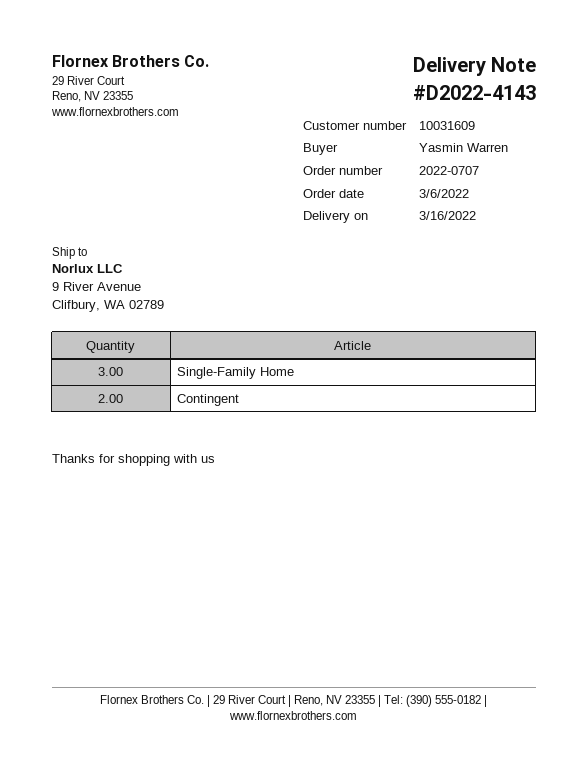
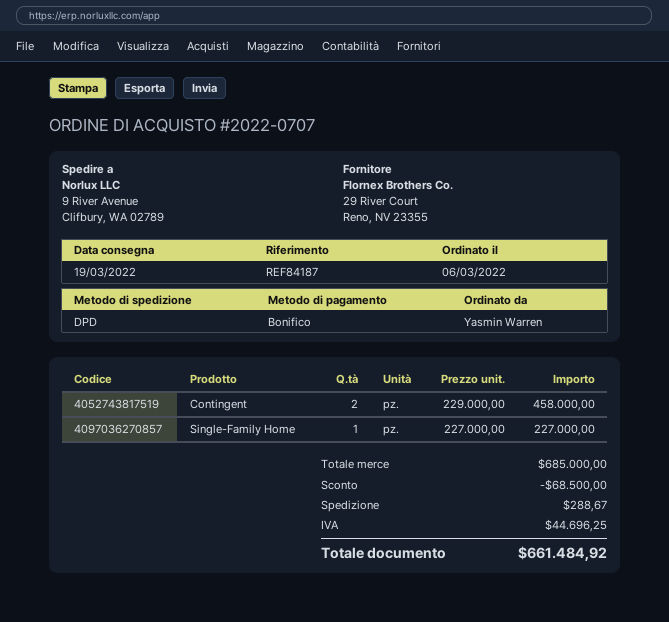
delivery date: 2022-03-16 -> 2022-03-19
Single-Family Home: 3 -> 1

